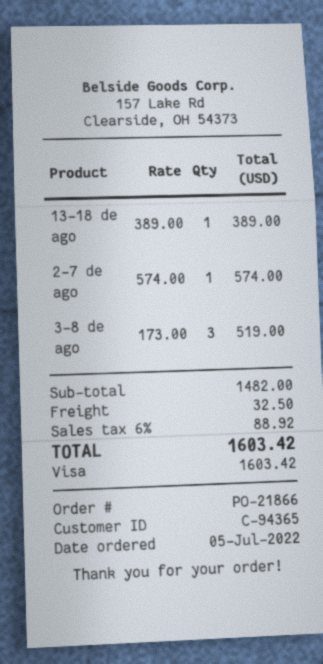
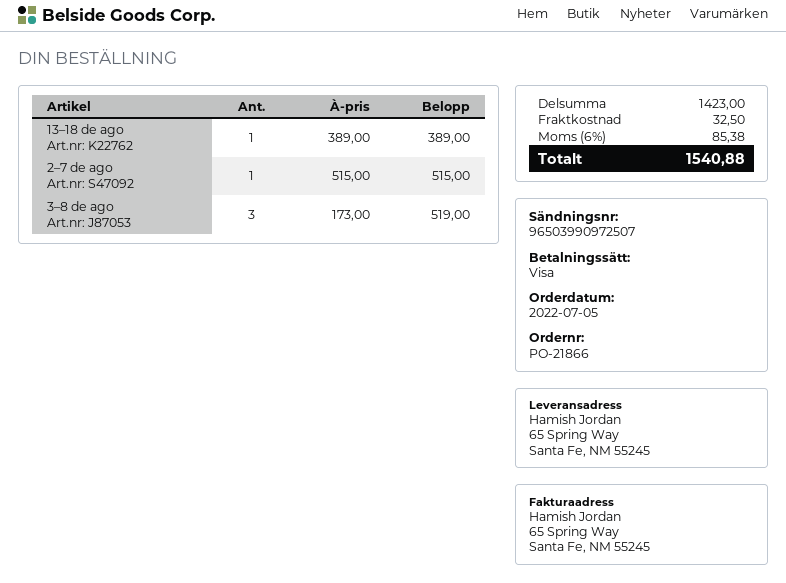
2–7 de ago: 1 x 574.00 = 574.00 -> 1 x 515.00 = 515.00
subtotal: 1482.00 -> 1423.00
tax: 6% = 88.92 -> 6% = 85.38
total: 1603.42 -> 1540.88

